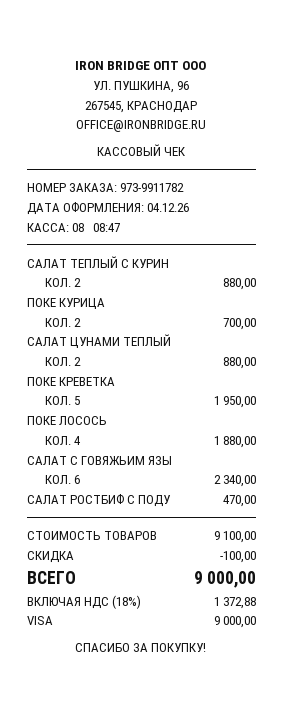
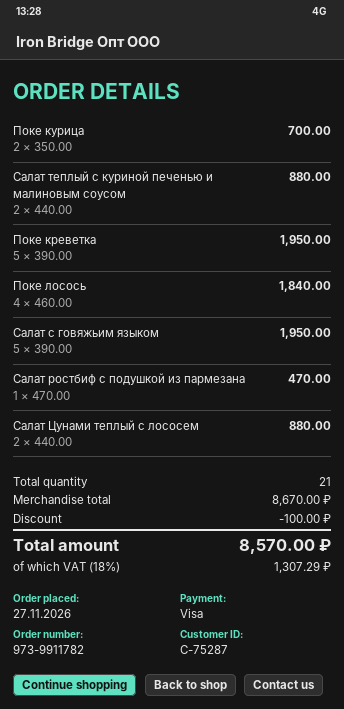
order date: 2026-12-04 -> 2026-11-27
ПОКЕ ЛОСОСЬ: 4 for 1880.00 -> 4 for 1840.00
САЛАТ С ГОВЯЖЬИМ ЯЗЫ: 6 for 2340.00 -> 5 for 1950.00
subtotal: 9100.00 -> 8670.00
tax: 18% = 1372.88 -> 18% = 1307.29
total: 9000.00 -> 8570.00

